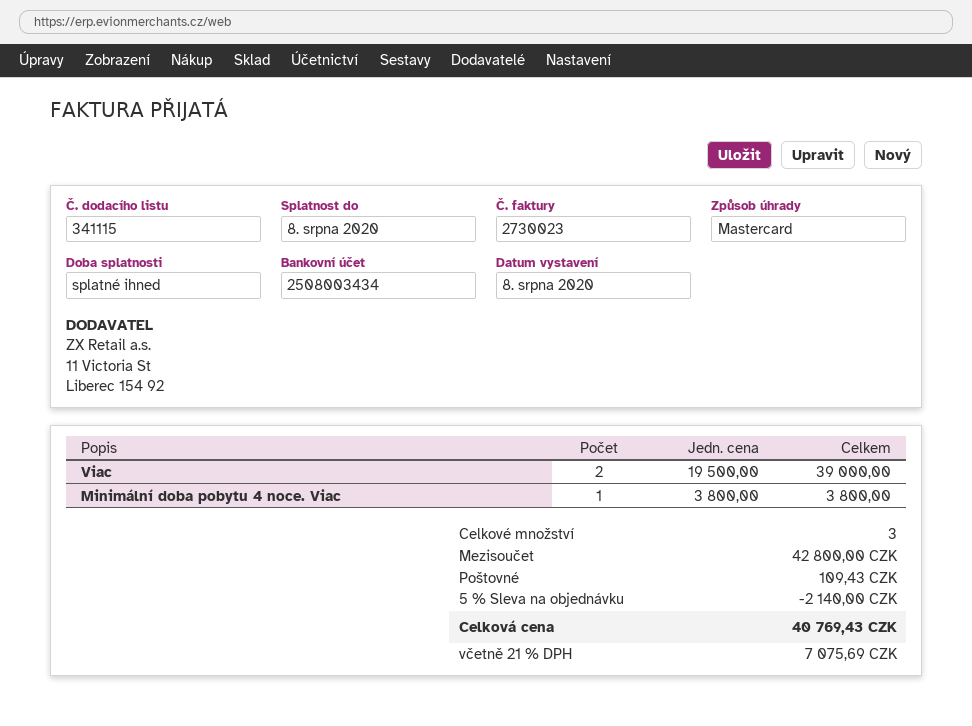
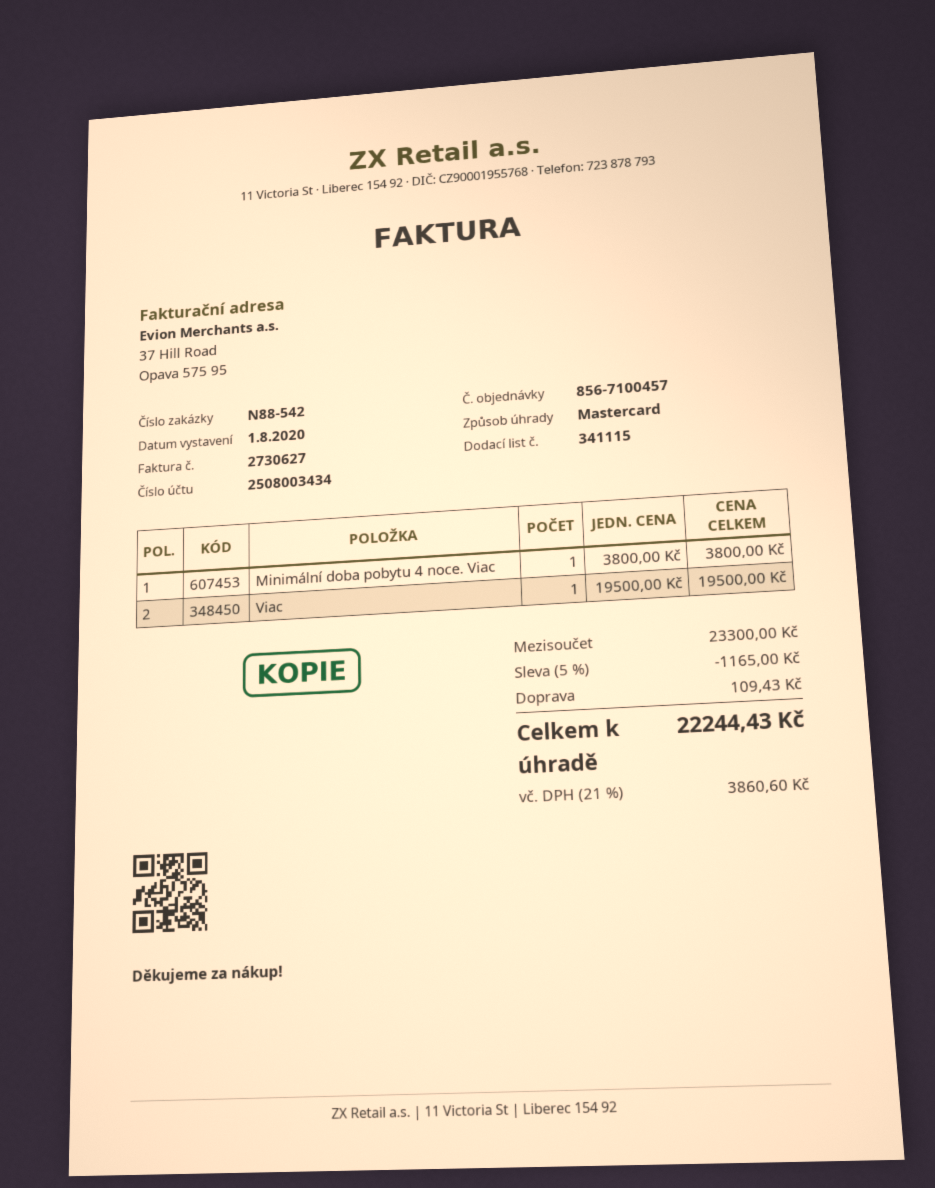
invoice number: 2730023 -> 2730627
invoice date: 2020-08-08 -> 2020-08-01
Viac: 2 x 19500.00 = 39000.00 -> 1 x 19500.00 = 19500.00
subtotal: 42800.00 -> 23300.00
discount: 5% = 2140.00 -> 5% = 1165.00
tax: 21% = 7075.69 -> 21% = 3860.60
total: 40769.43 -> 22244.43

